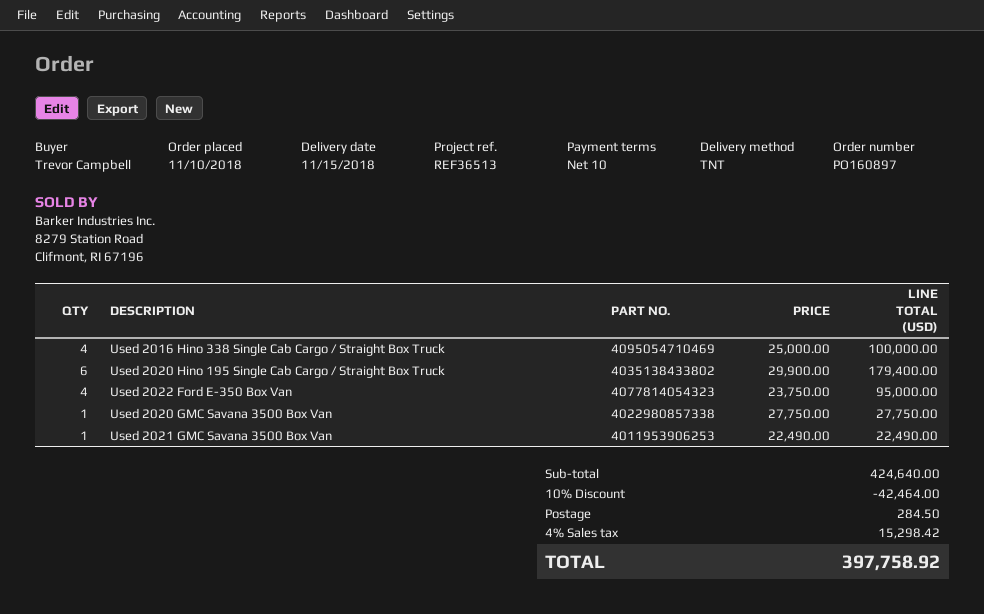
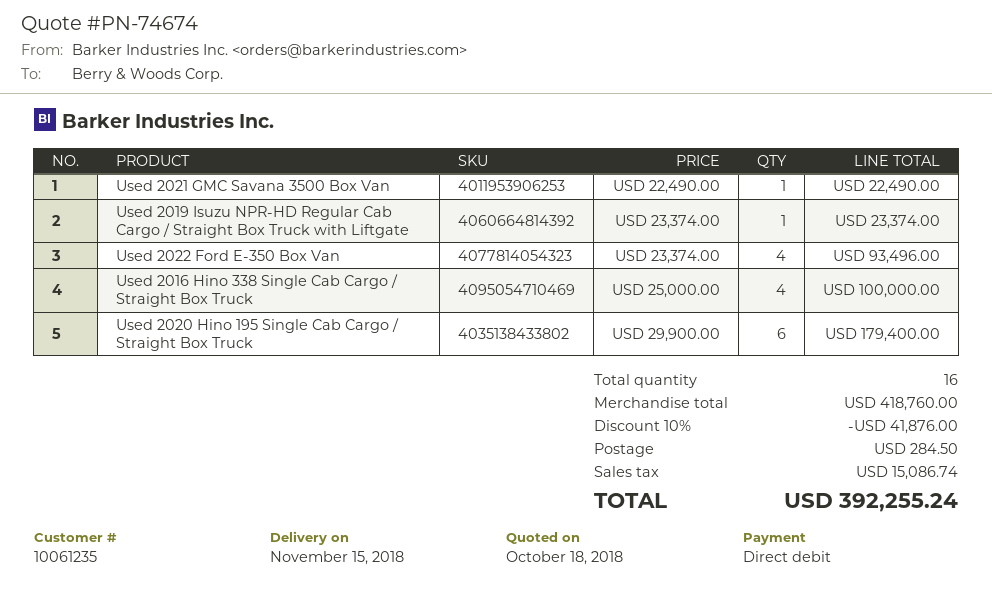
Used 2022 Ford E-350 Box Van: 4 x 23750.00 = 95000.00 -> 4 x 23374.00 = 93496.00
Used 2020 GMC Savana 3500 Box Van: 1 x 27750.00 = 27750.00 -> none
Used 2019 Isuzu NPR-HD Regular Cab Cargo / Straight Box Truck with Liftgate: none -> 1 x 23374.00 = 23374.00
subtotal: 424640.00 -> 418760.00
discount: 10% = 42464.00 -> 10% = 41876.00
tax: 15298.42 -> 15086.74
total: 397758.92 -> 392255.24

